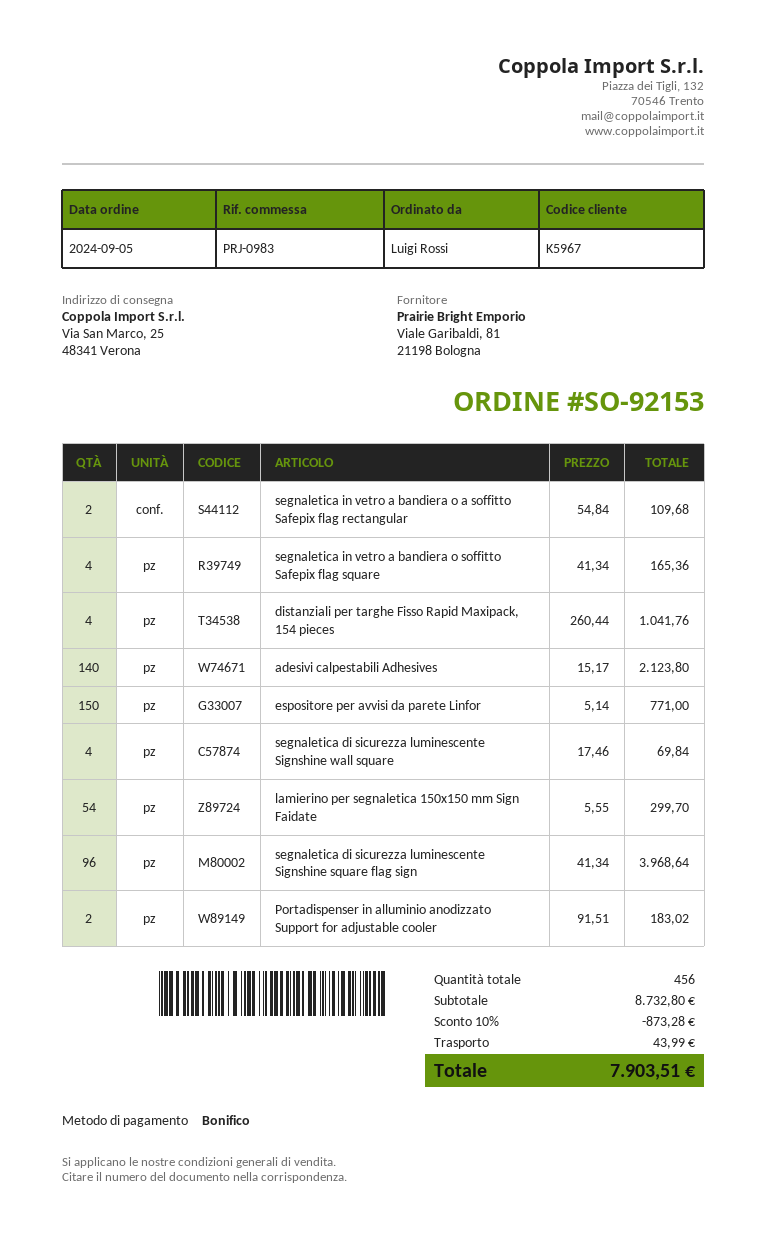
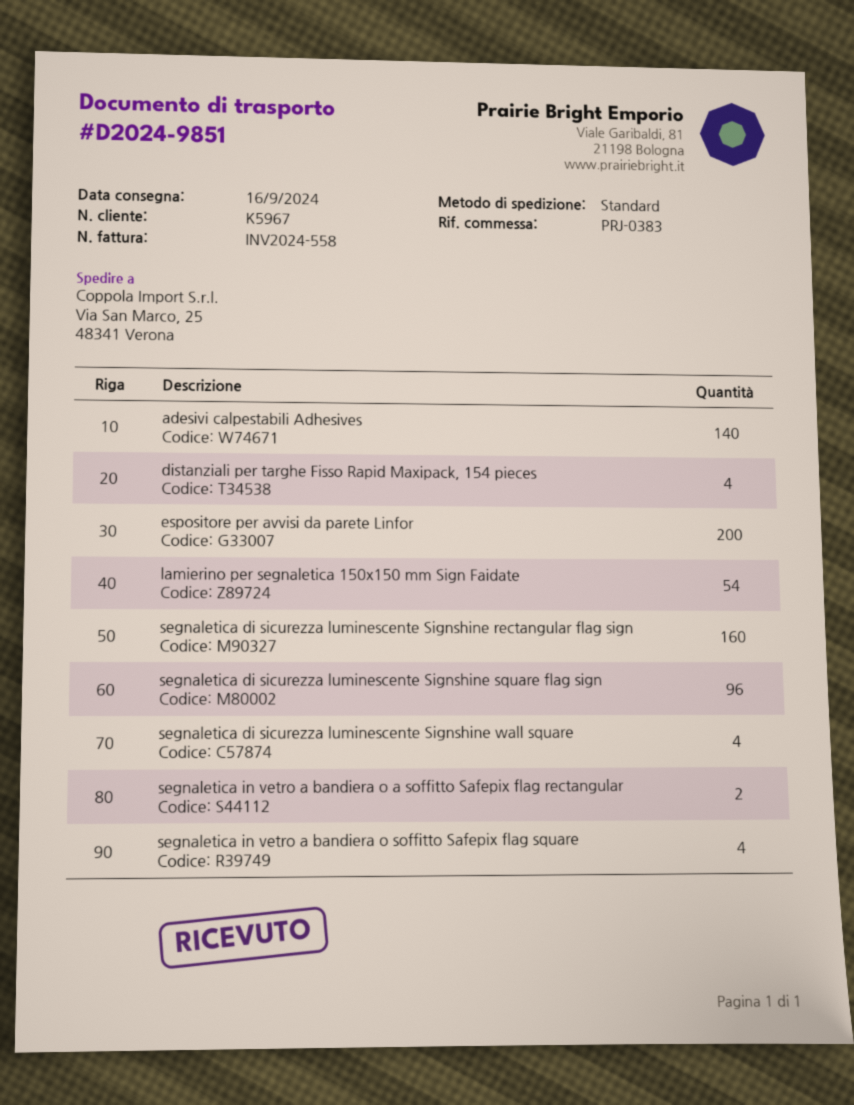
reference: PRJ-0983 -> PRJ-0383
espositore per avvisi da parete Linfor: 150 -> 200
Portadispenser in alluminio anodizzato Support for adjustable cooler: 2 -> none
segnaletica di sicurezza luminescente Signshine rectangular flag sign: none -> 160

